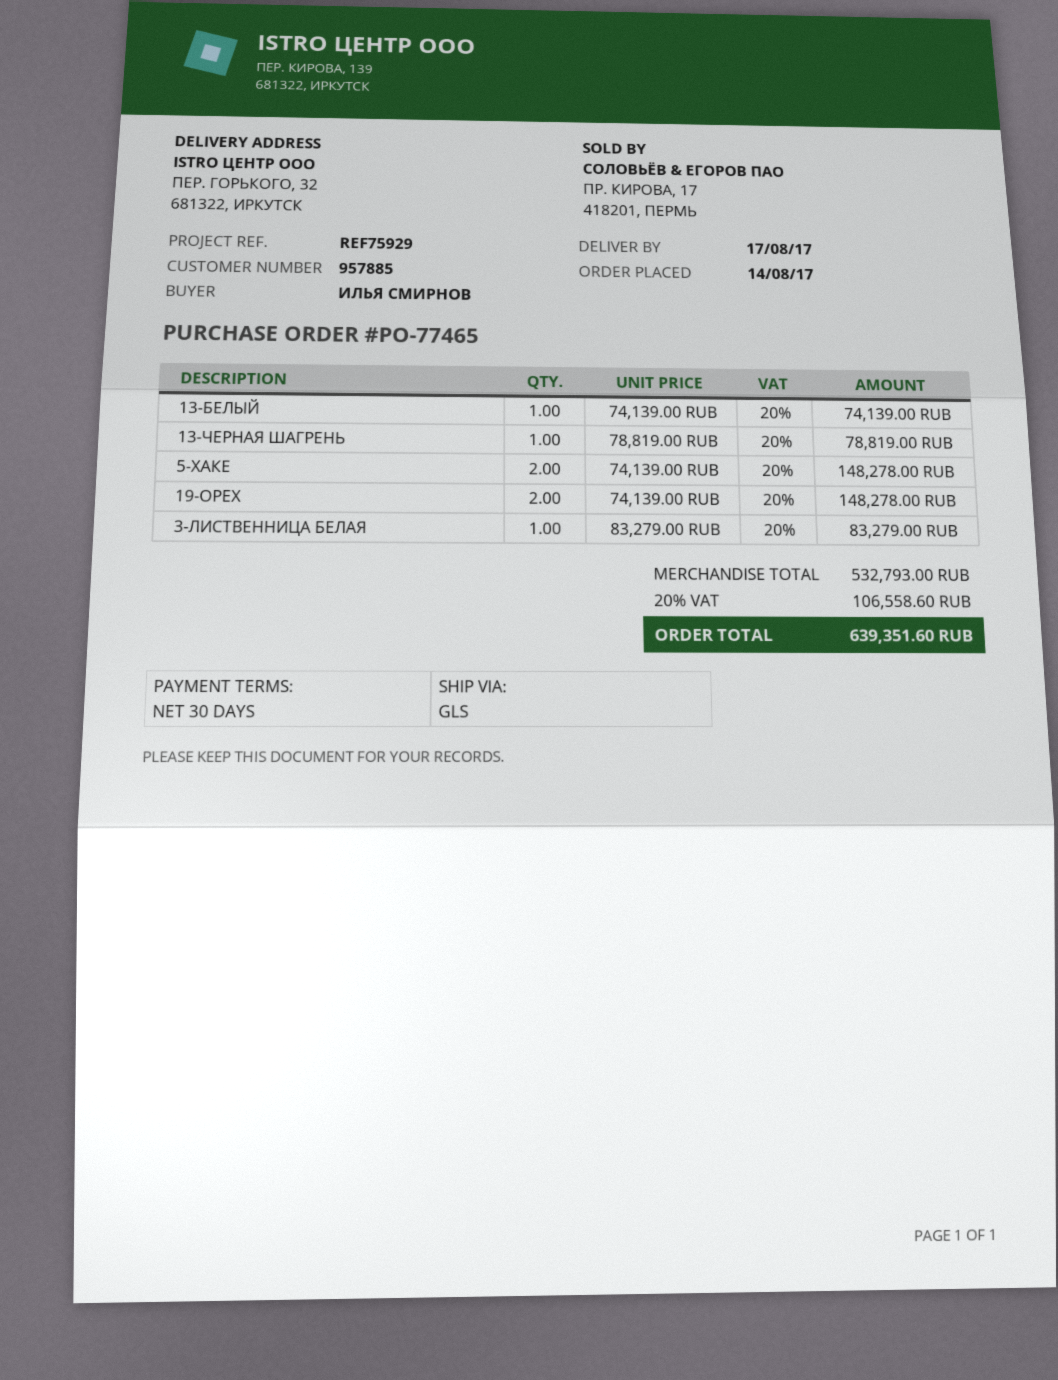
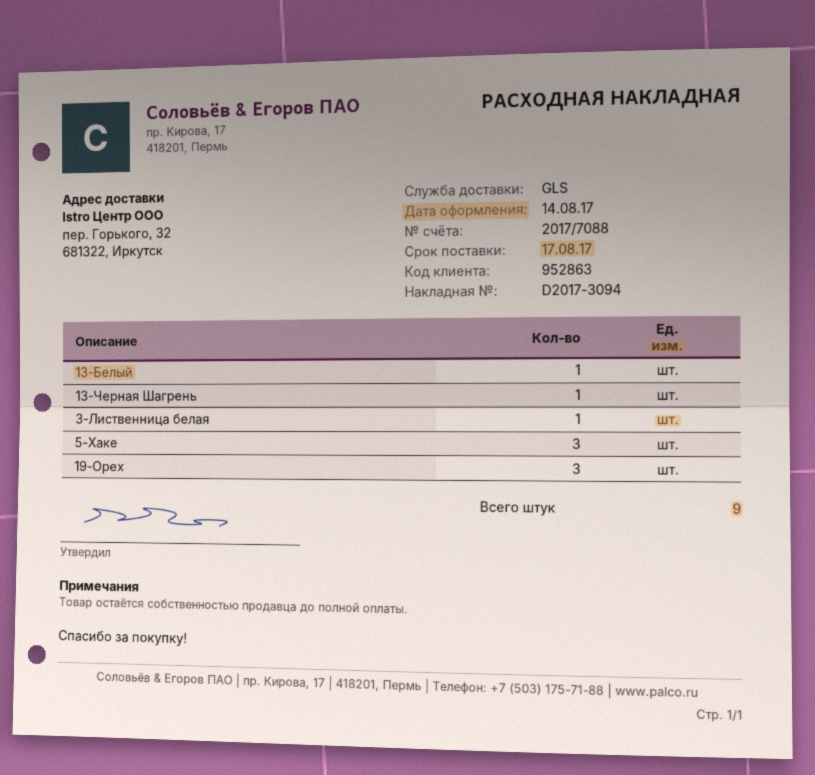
customer number: 957885 -> 952863
5-ХАКЕ: 2 -> 3
19-ОРЕХ: 2 -> 3

